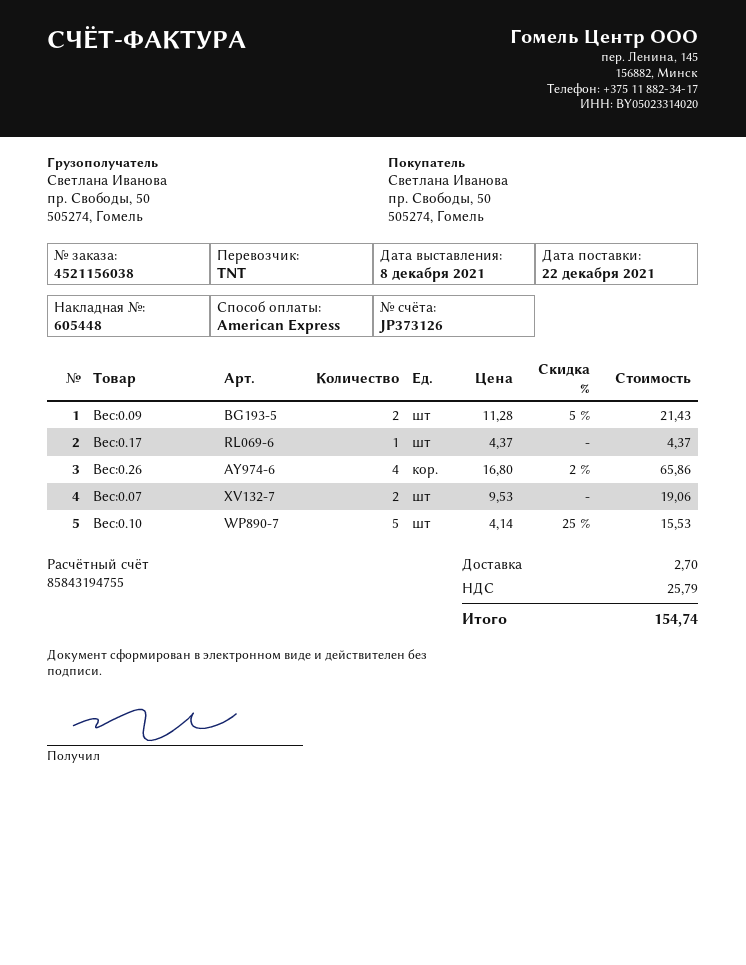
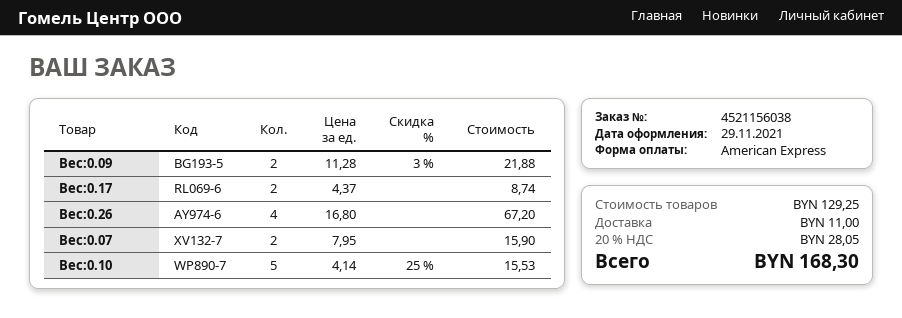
Вес:0.09: 2 x 11.28 - 5% = 21.43 -> 2 x 11.28 - 3% = 21.88
Вес:0.17: 1 x 4.37 = 4.37 -> 2 x 4.37 = 8.74
Вес:0.26: 4 x 16.80 - 2% = 65.86 -> 4 x 16.80 = 67.20
Вес:0.07: 2 x 9.53 = 19.06 -> 2 x 7.95 = 15.90
shipping: 2.70 -> 11.00
tax: 25.79 -> 28.05
total: 154.74 -> 168.30

